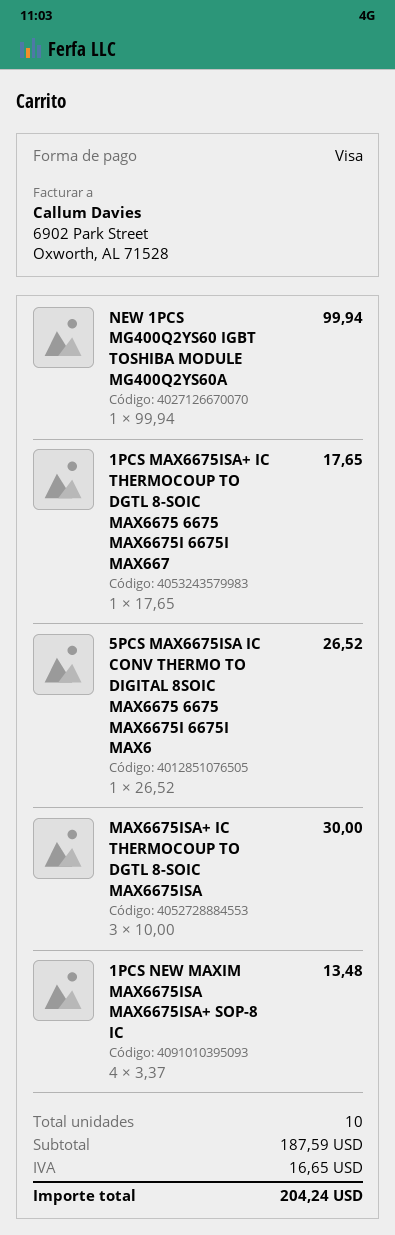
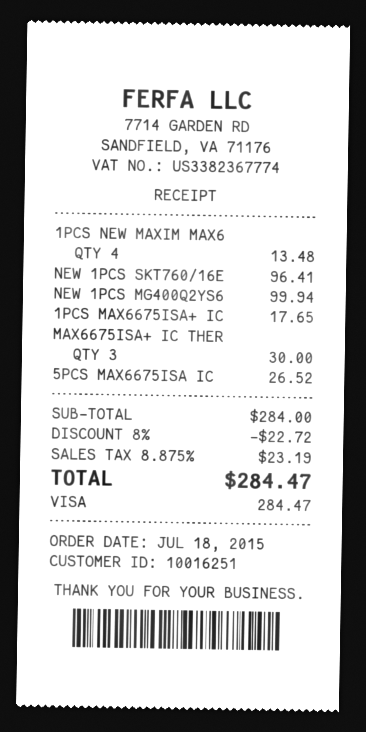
NEW 1PCS SKT760/16E: none -> 1 for 96.41
subtotal: 187.59 -> 284.00
discount: none -> 8% = 22.72
tax: 16.65 -> 23.19
total: 204.24 -> 284.47

